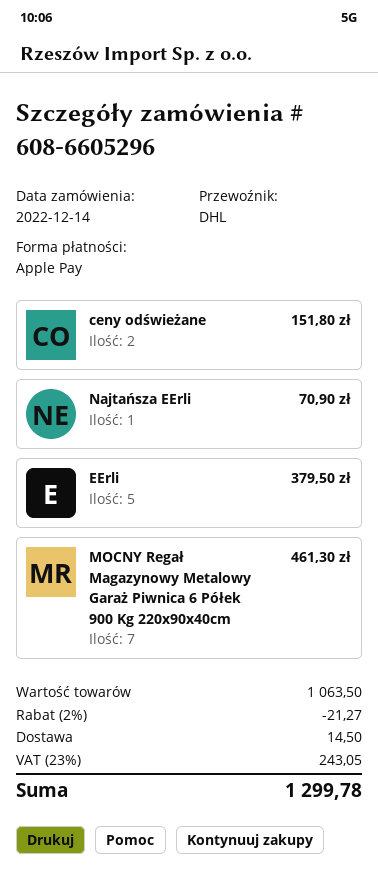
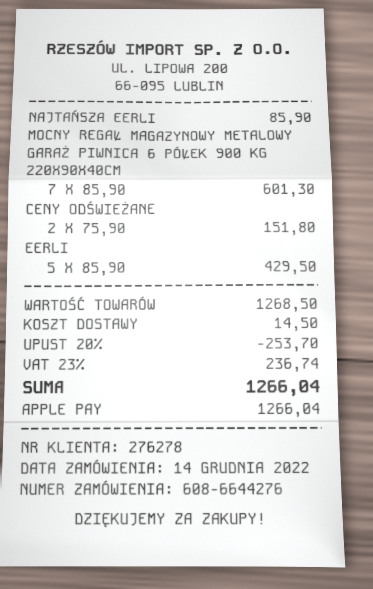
order number: 608-6605296 -> 608-6644276
Najtańsza EErli: 1 for 70.90 -> 1 for 85.90
EErli: 5 for 379.50 -> 5 for 429.50
MOCNY Regał Magazynowy Metalowy Garaż Piwnica 6 Półek 900 Kg 220x90x40cm: 7 for 461.30 -> 7 for 601.30
subtotal: 1063.50 -> 1268.50
discount: 2% = 21.27 -> 20% = 253.70
tax: 23% = 243.05 -> 23% = 236.74
total: 1299.78 -> 1266.04

